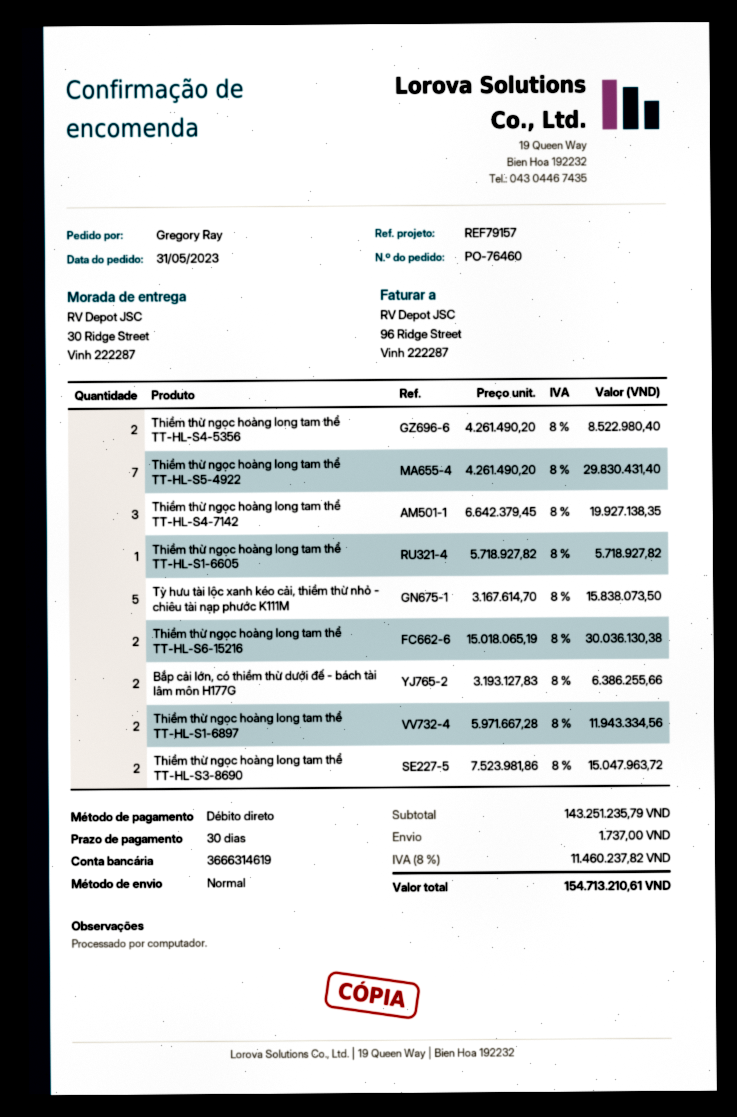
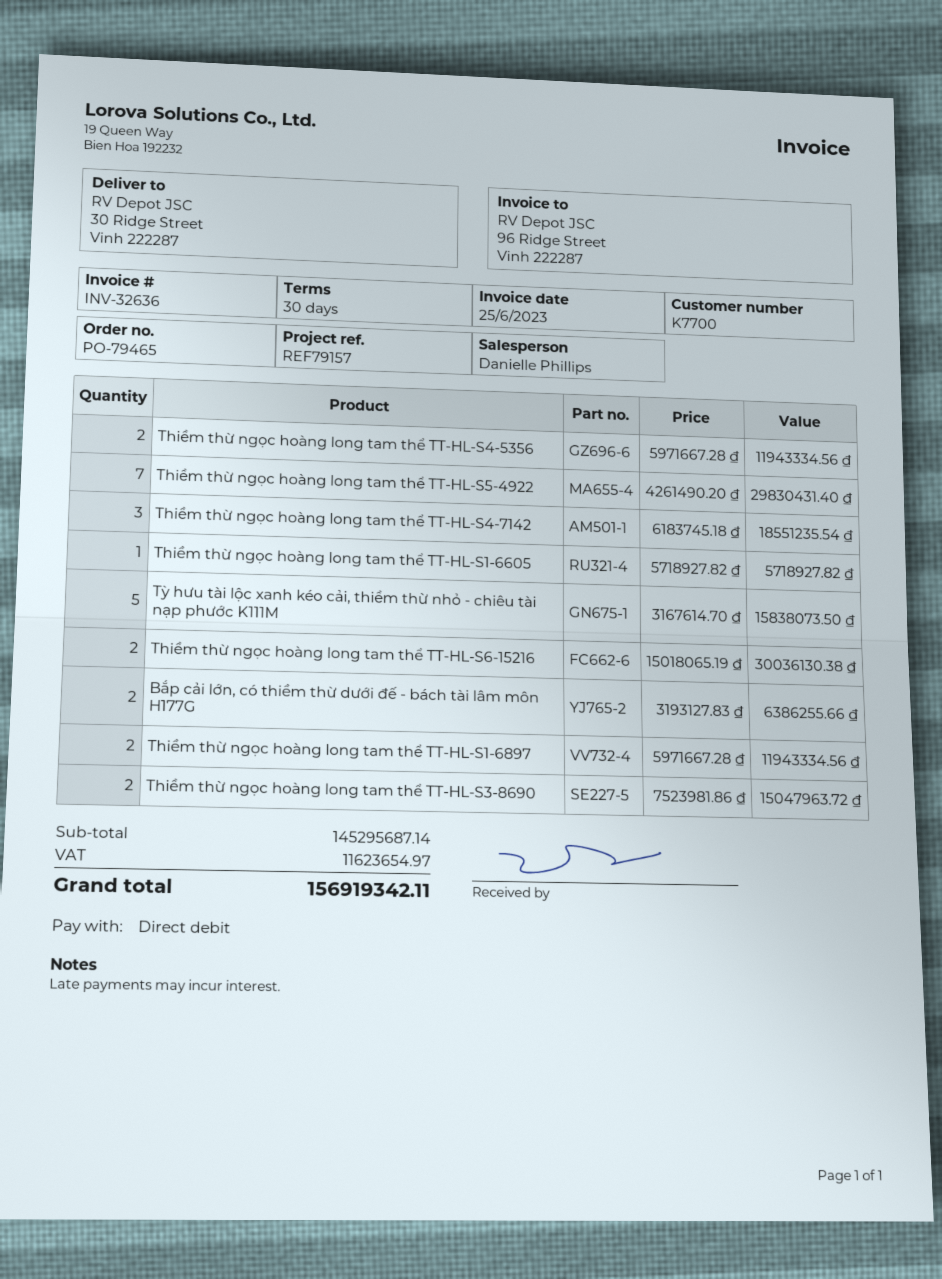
order number: PO-76460 -> PO-79465
Thiềm thừ ngọc hoàng long tam thể TT-HL-S4-5356: 2 x 4261490.20 = 8522980.40 -> 2 x 5971667.28 = 11943334.56
Thiềm thừ ngọc hoàng long tam thể TT-HL-S4-7142: 3 x 6642379.45 = 19927138.35 -> 3 x 6183745.18 = 18551235.54
subtotal: 143251235.79 -> 145295687.14
shipping: 1737.00 -> none
tax: 11460237.82 -> 11623654.97
total: 154713210.61 -> 156919342.11

